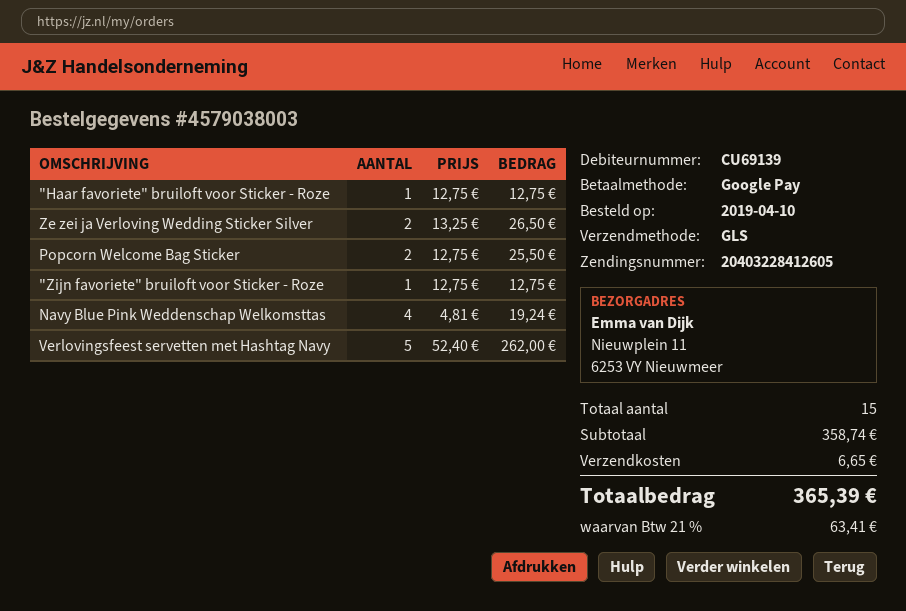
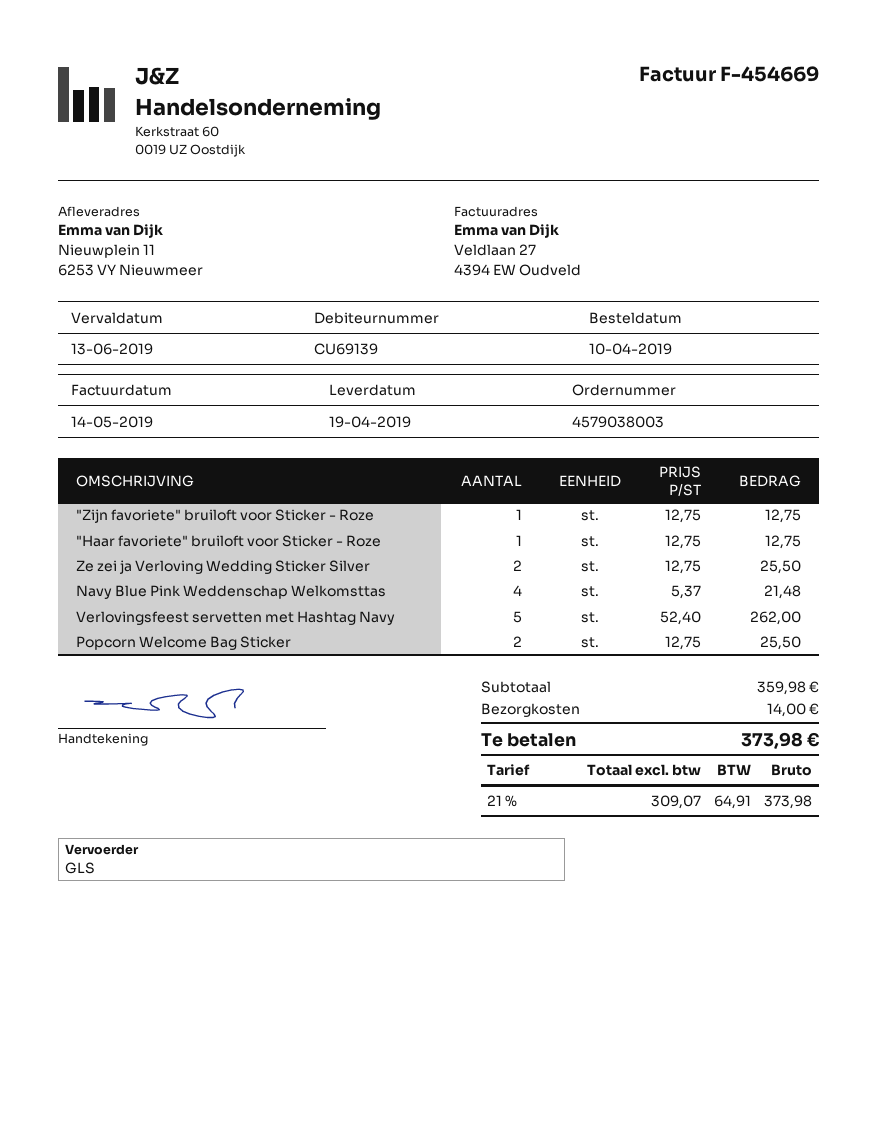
Ze zei ja Verloving Wedding Sticker Silver: 2 x 13.25 = 26.50 -> 2 x 12.75 = 25.50
Navy Blue Pink Weddenschap Welkomsttas: 4 x 4.81 = 19.24 -> 4 x 5.37 = 21.48
subtotal: 358.74 -> 359.98
shipping: 6.65 -> 14.00
tax: 21% = 63.41 -> 21% = 64.91
total: 365.39 -> 373.98

